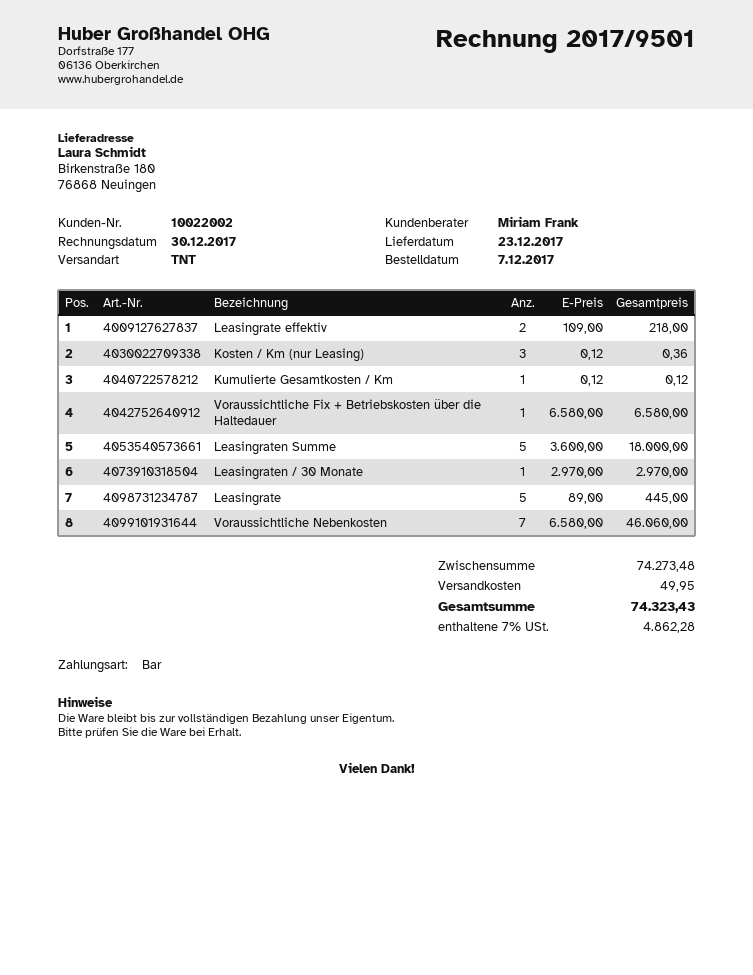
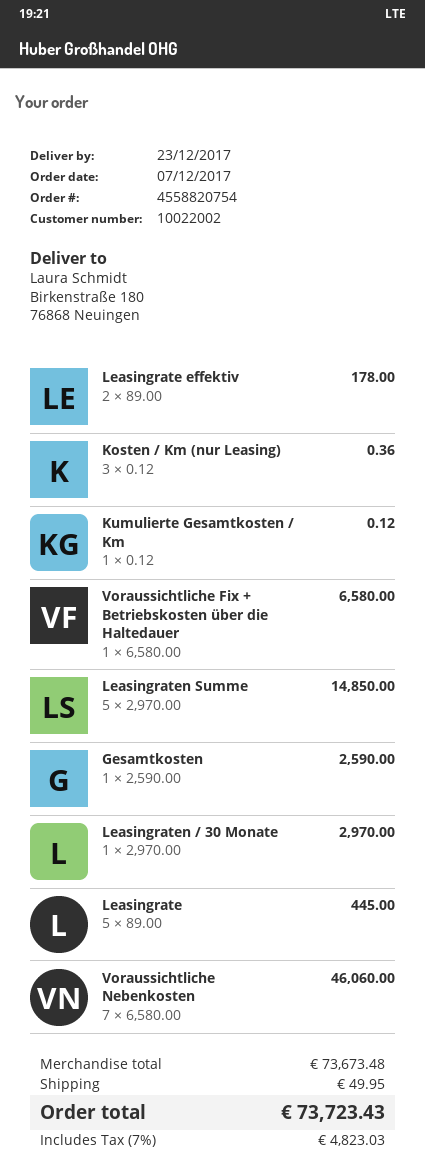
Leasingrate effektiv: 2 x 109.00 = 218.00 -> 2 x 89.00 = 178.00
Leasingraten Summe: 5 x 3600.00 = 18000.00 -> 5 x 2970.00 = 14850.00
Gesamtkosten: none -> 1 x 2590.00 = 2590.00
subtotal: 74273.48 -> 73673.48
tax: 7% = 4862.28 -> 7% = 4823.03
total: 74323.43 -> 73723.43

